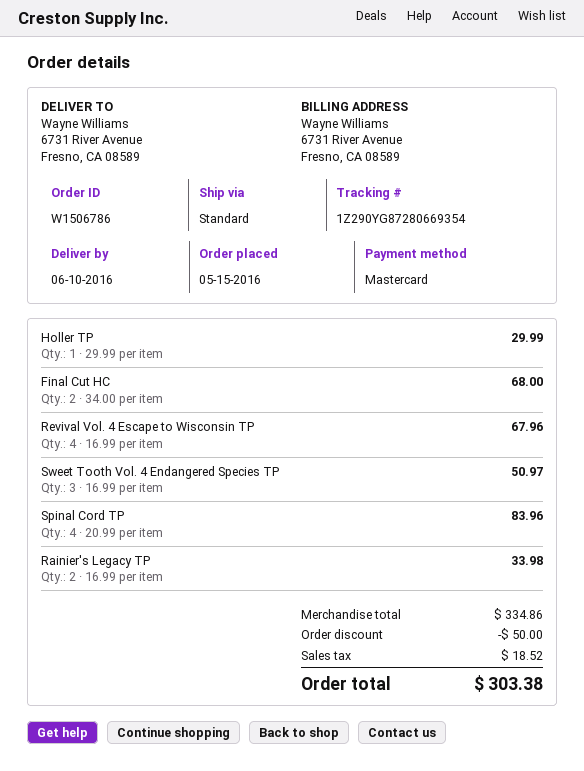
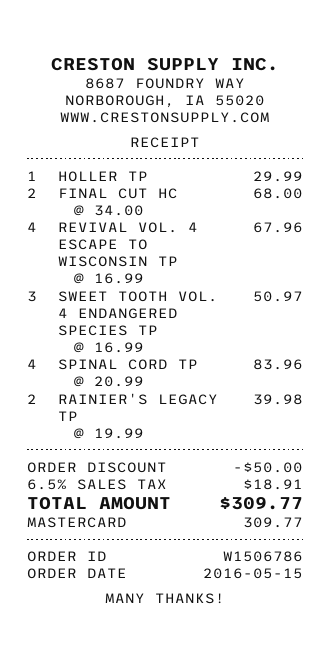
Rainier's Legacy TP: 2 x 16.99 = 33.98 -> 2 x 19.99 = 39.98
tax: 18.52 -> 18.91
total: 303.38 -> 309.77

